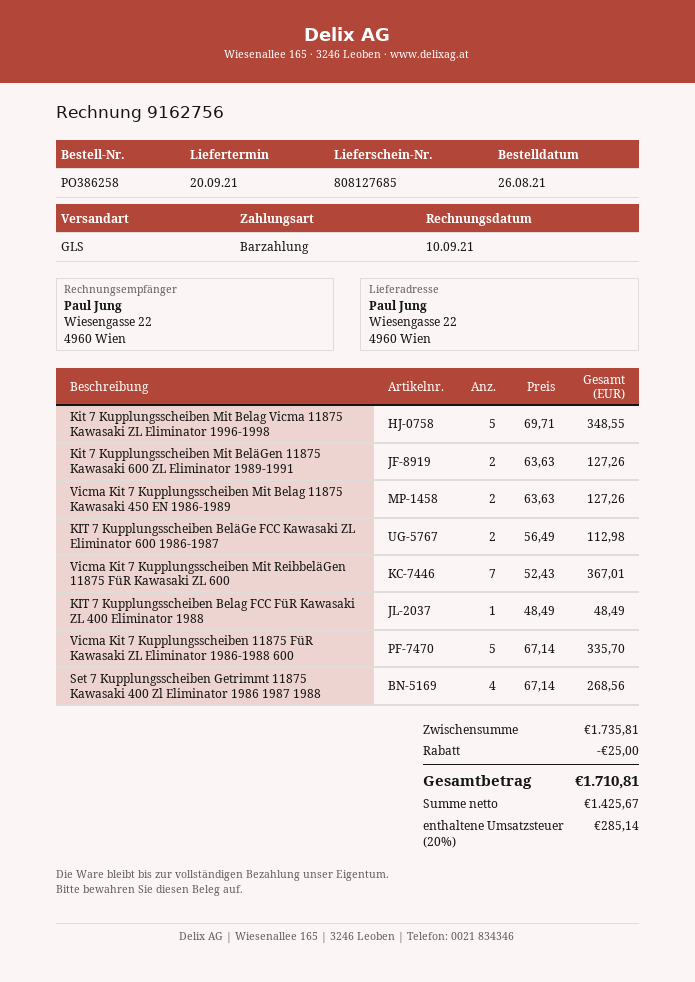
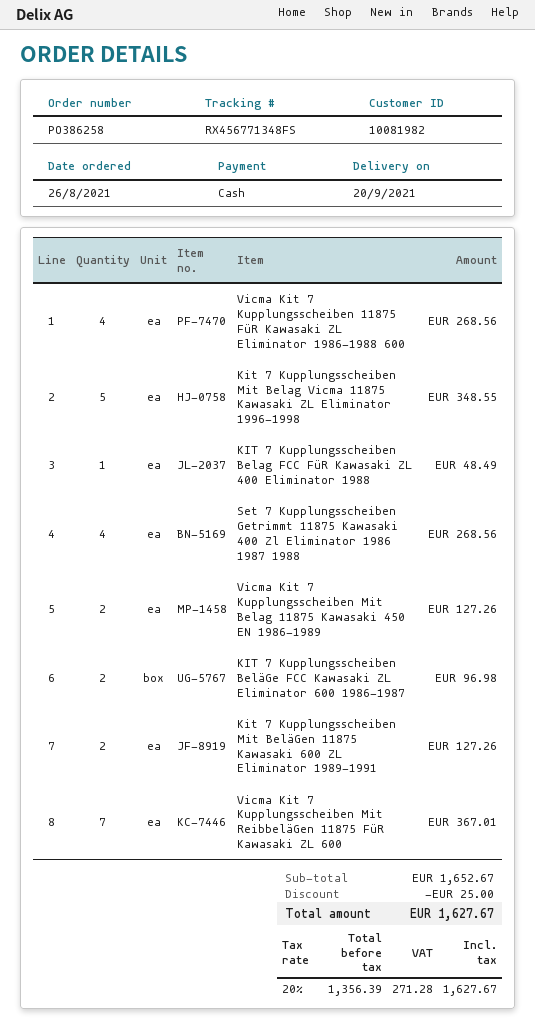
KIT 7 Kupplungsscheiben BeläGe FCC Kawasaki ZL Eliminator 600 1986-1987: 2 for 112.98 -> 2 for 96.98
Vicma Kit 7 Kupplungsscheiben 11875 FüR Kawasaki ZL Eliminator 1986-1988 600: 5 for 335.70 -> 4 for 268.56
subtotal: 1735.81 -> 1652.67
net: 1425.67 -> 1356.39
tax: 20% = 285.14 -> 20% = 271.28
total: 1710.81 -> 1627.67

